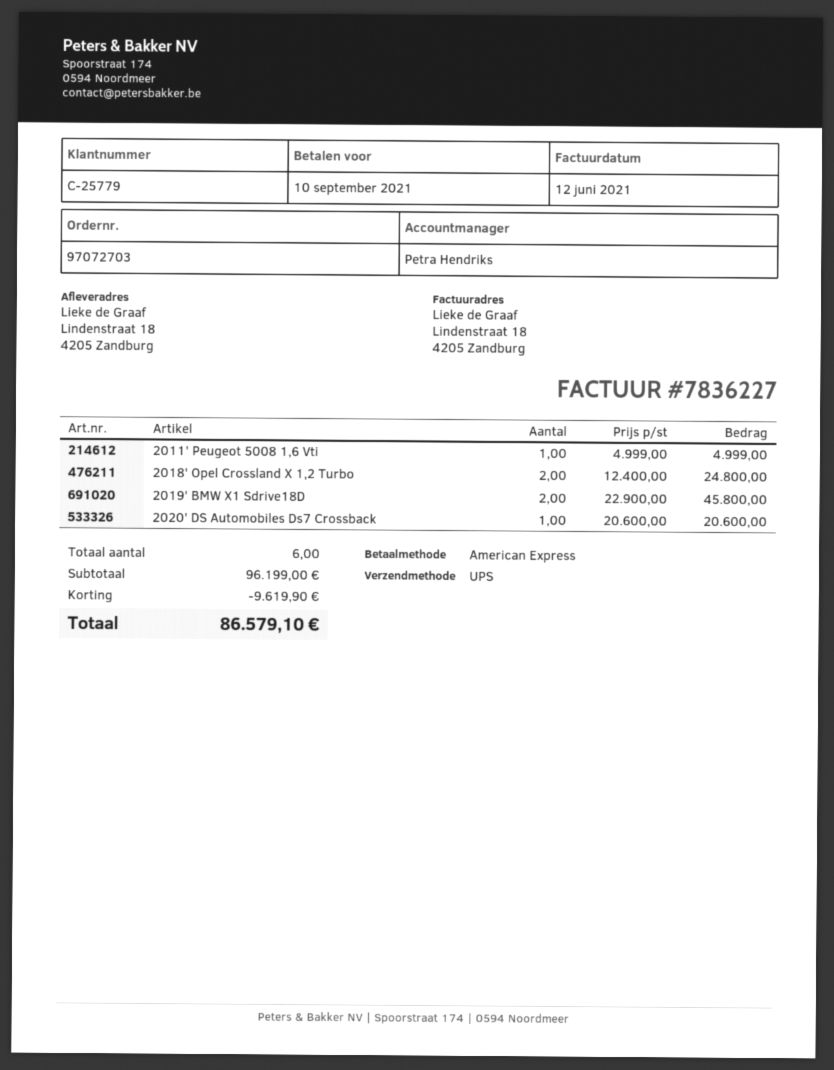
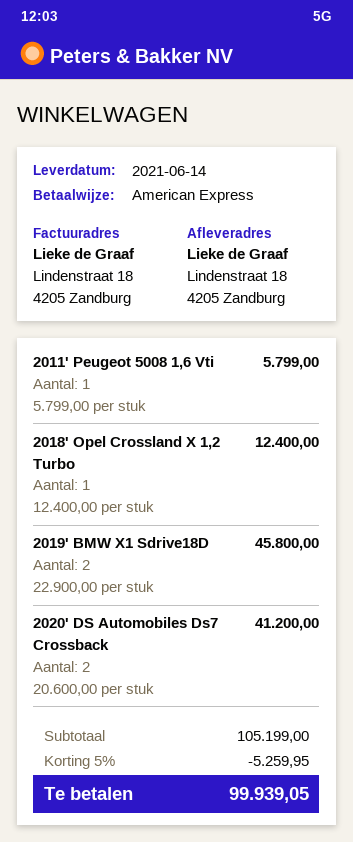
2011' Peugeot 5008 1,6 Vti: 1 x 4999.00 = 4999.00 -> 1 x 5799.00 = 5799.00
2018' Opel Crossland X 1,2 Turbo: 2 x 12400.00 = 24800.00 -> 1 x 12400.00 = 12400.00
2020' DS Automobiles Ds7 Crossback: 1 x 20600.00 = 20600.00 -> 2 x 20600.00 = 41200.00
subtotal: 96199.00 -> 105199.00
discount: 9619.90 -> 5259.95
total: 86579.10 -> 99939.05

